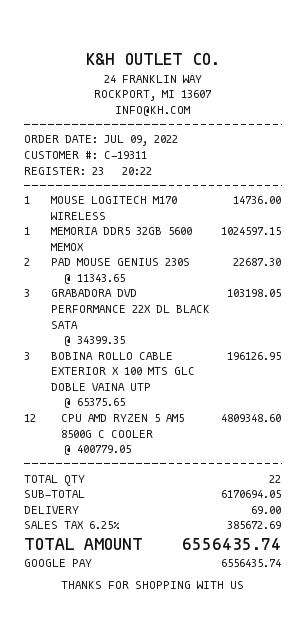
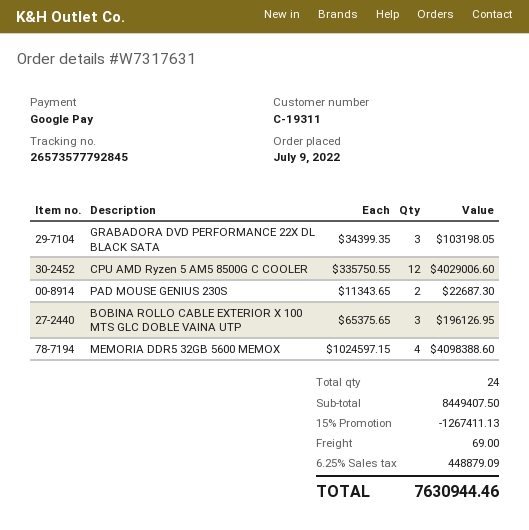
MOUSE LOGITECH M170 WIRELESS: 1 x 14736.00 = 14736.00 -> none
MEMORIA DDR5 32GB 5600 MEMOX: 1 x 1024597.15 = 1024597.15 -> 4 x 1024597.15 = 4098388.60
CPU AMD RYZEN 5 AM5 8500G C COOLER: 12 x 400779.05 = 4809348.60 -> 12 x 335750.55 = 4029006.60
total quantity: 22 -> 24
subtotal: 6170694.05 -> 8449407.50
discount: none -> 15% = 1267411.13
tax: 6.25% = 385672.69 -> 6.25% = 448879.09
total: 6556435.74 -> 7630944.46

